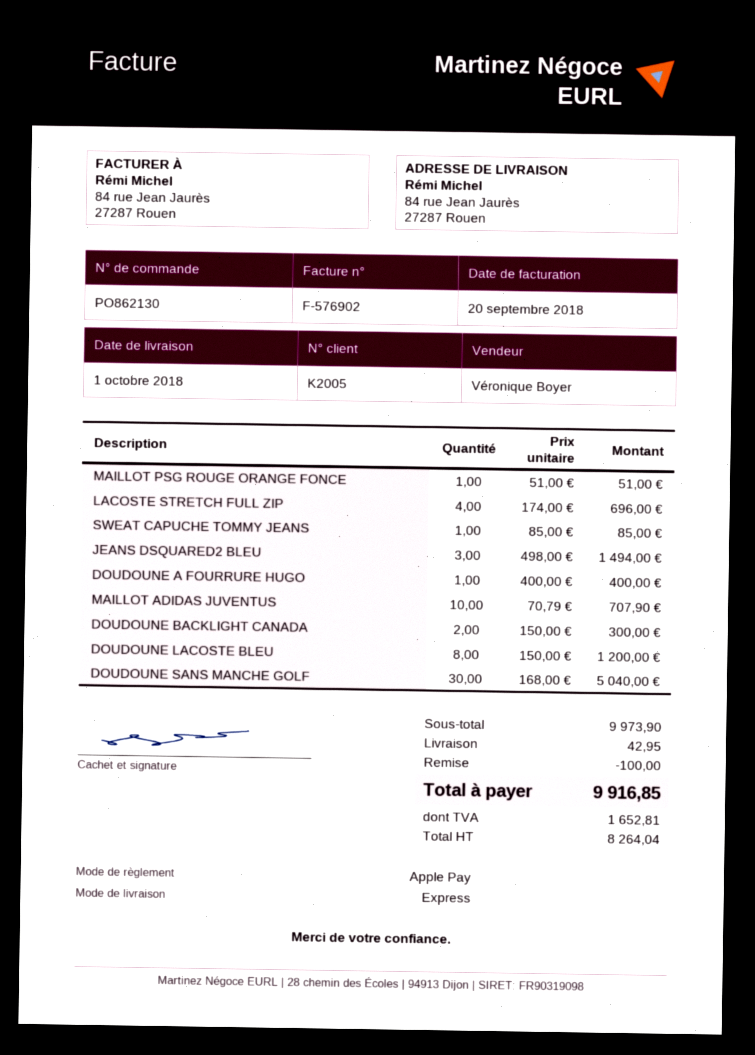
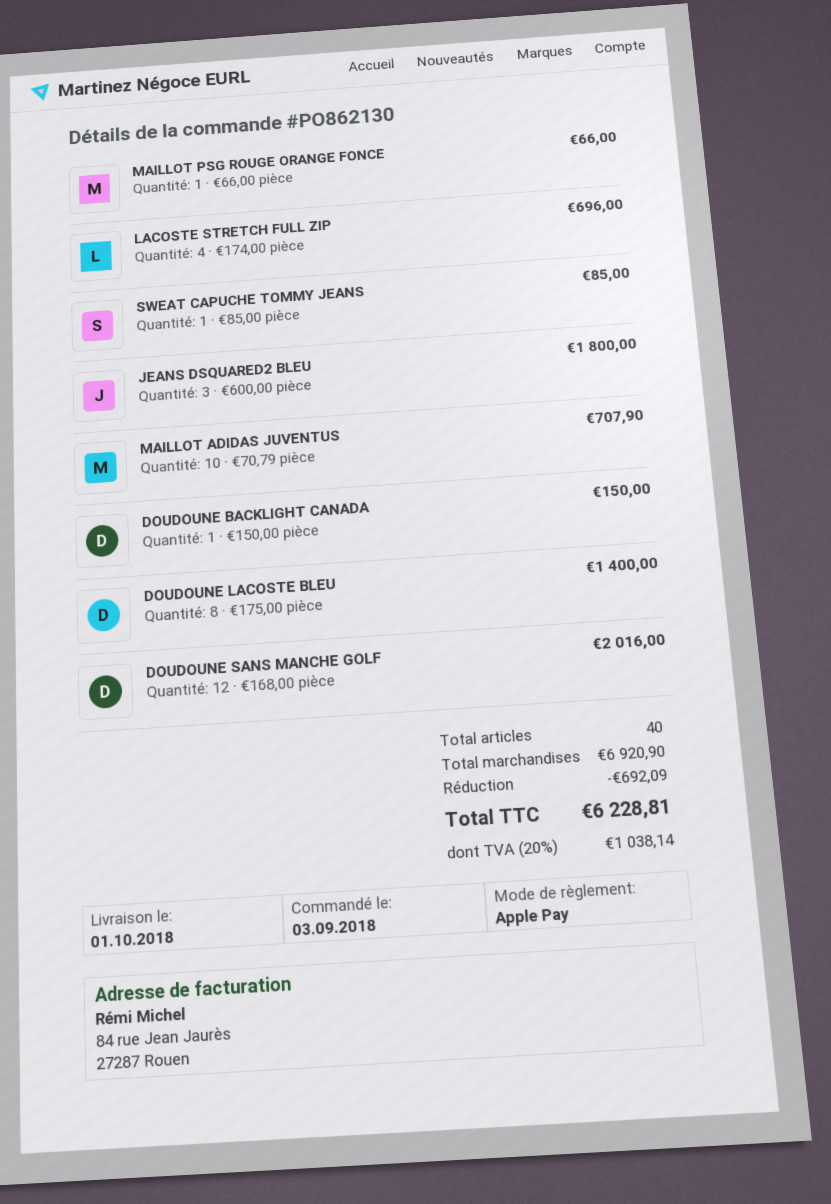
MAILLOT PSG ROUGE ORANGE FONCE: 1 x 51.00 = 51.00 -> 1 x 66.00 = 66.00
JEANS DSQUARED2 BLEU: 3 x 498.00 = 1494.00 -> 3 x 600.00 = 1800.00
DOUDOUNE A FOURRURE HUGO: 1 x 400.00 = 400.00 -> none
DOUDOUNE BACKLIGHT CANADA: 2 x 150.00 = 300.00 -> 1 x 150.00 = 150.00
DOUDOUNE LACOSTE BLEU: 8 x 150.00 = 1200.00 -> 8 x 175.00 = 1400.00
DOUDOUNE SANS MANCHE GOLF: 30 x 168.00 = 5040.00 -> 12 x 168.00 = 2016.00
subtotal: 9973.90 -> 6920.90
discount: 100.00 -> 692.09
shipping: 42.95 -> none
tax: 1652.81 -> 1038.14
total: 9916.85 -> 6228.81

